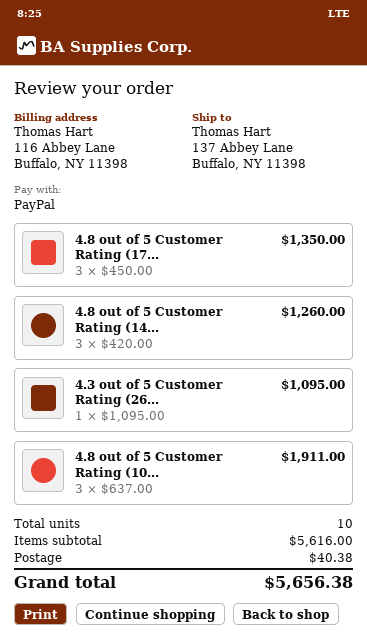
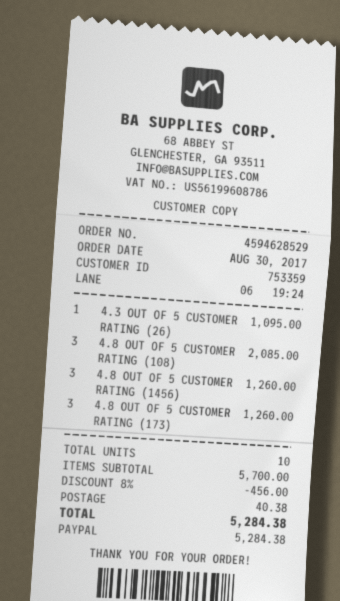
4.8 out of 5 Customer Rating (17...: 3 for 1350.00 -> 3 for 1260.00
4.8 out of 5 Customer Rating (10...: 3 for 1911.00 -> 3 for 2085.00
subtotal: 5616.00 -> 5700.00
discount: none -> 8% = 456.00
total: 5656.38 -> 5284.38

